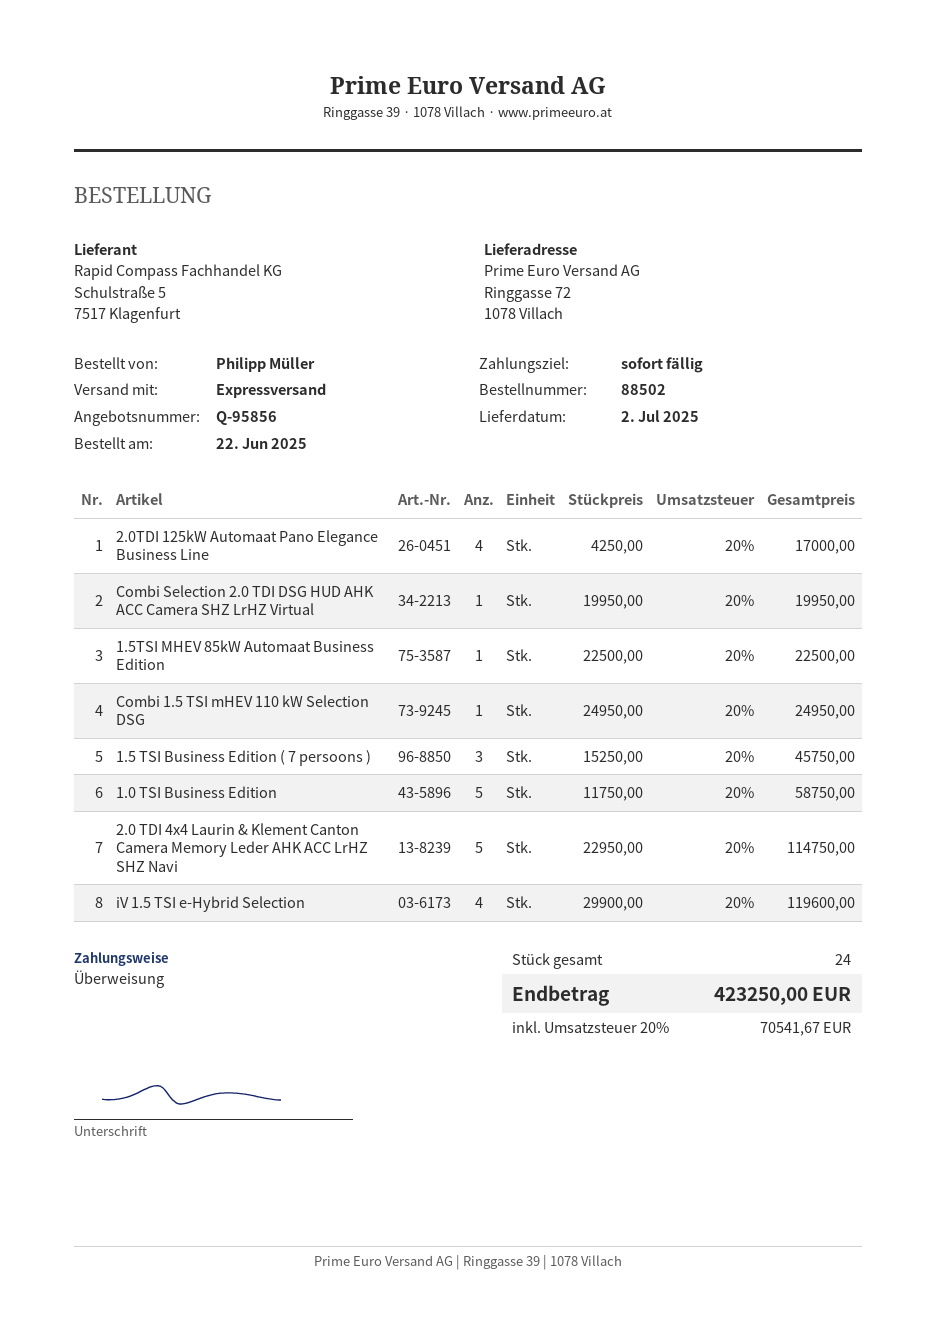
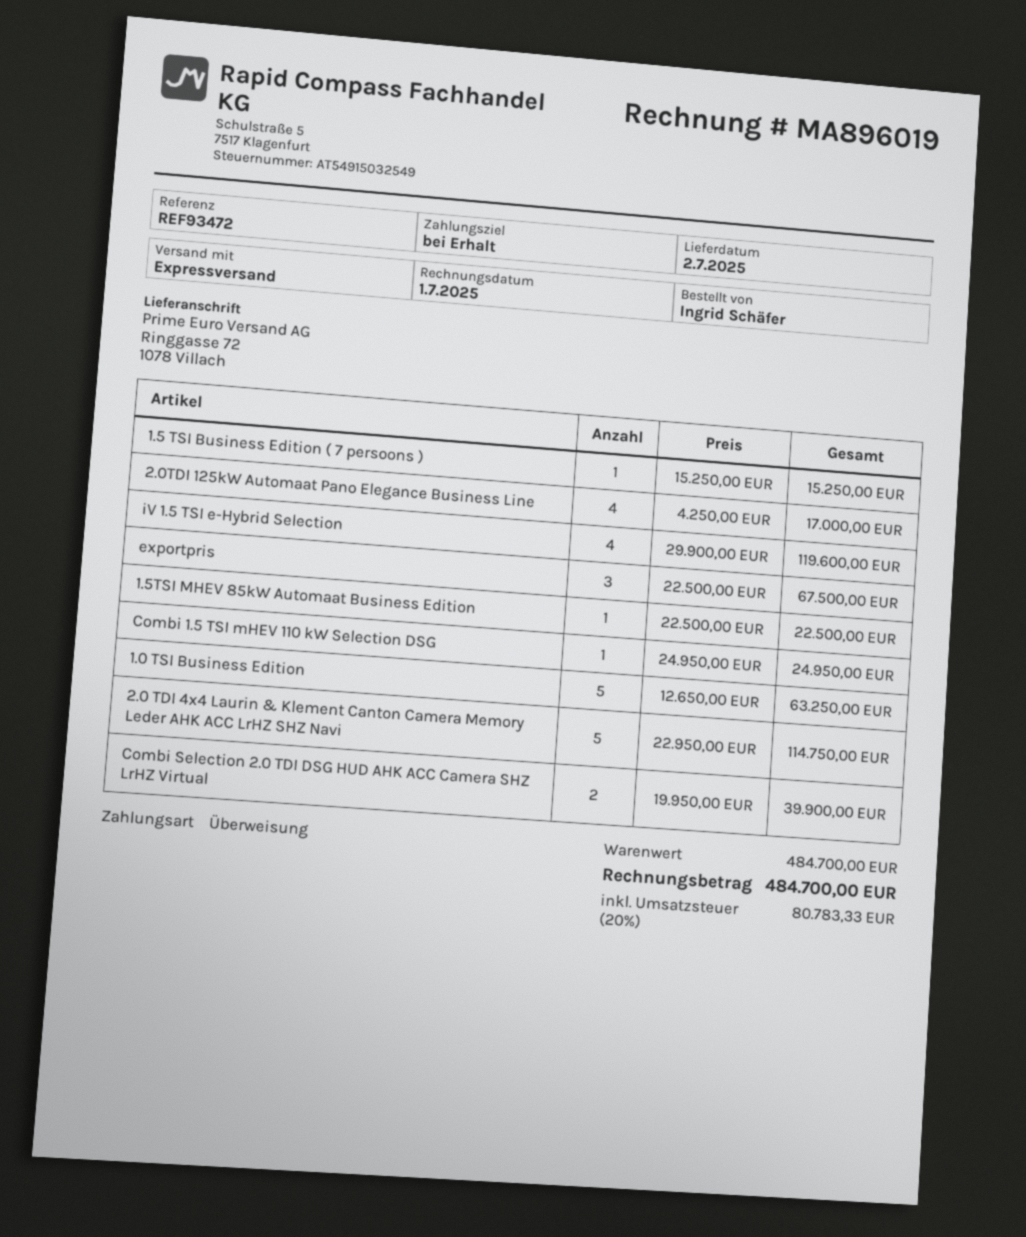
ordered by: Philipp Müller -> Ingrid Schäfer
Combi Selection 2.0 TDI DSG HUD AHK ACC Camera SHZ LrHZ Virtual: 1 x 19950.00 = 19950.00 -> 2 x 19950.00 = 39900.00
1.5 TSI Business Edition ( 7 persoons ): 3 x 15250.00 = 45750.00 -> 1 x 15250.00 = 15250.00
1.0 TSI Business Edition: 5 x 11750.00 = 58750.00 -> 5 x 12650.00 = 63250.00
exportpris: none -> 3 x 22500.00 = 67500.00
tax: 20% = 70541.67 -> 20% = 80783.33
total: 423250.00 -> 484700.00

